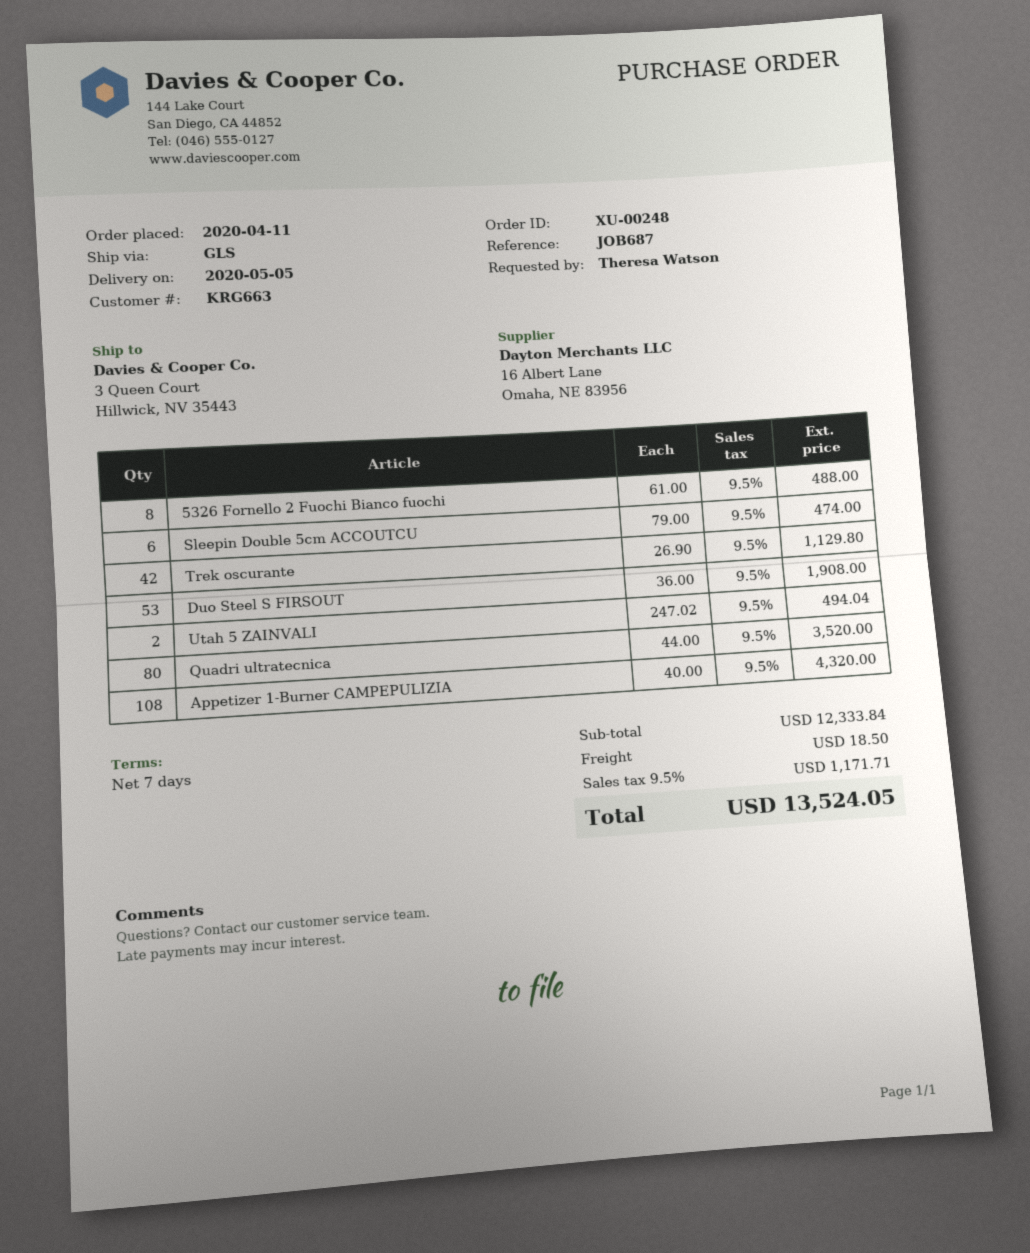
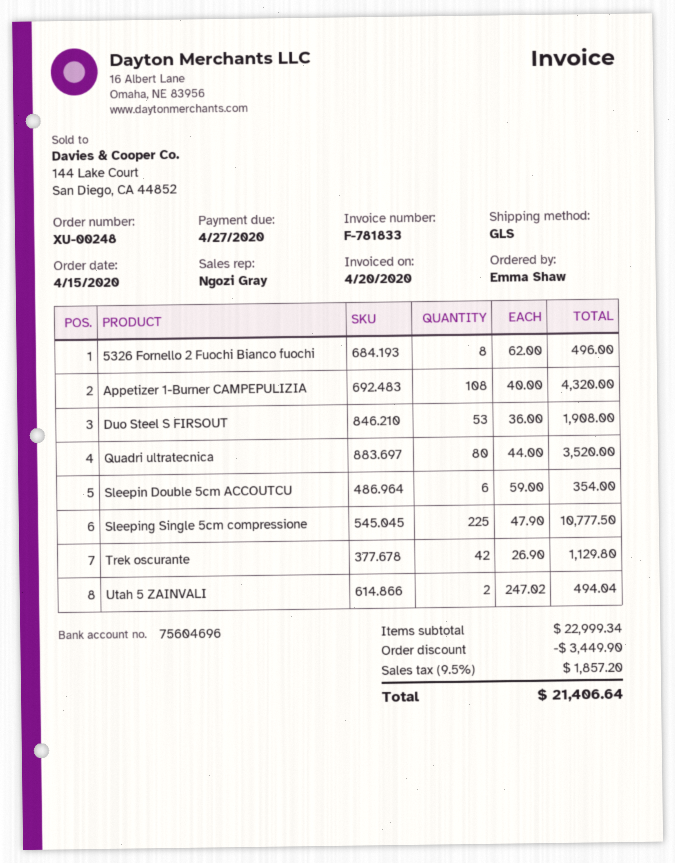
order date: 2020-04-11 -> 2020-04-15
ordered by: Theresa Watson -> Emma Shaw
5326 Fornello 2 Fuochi Bianco fuochi: 8 x 61.00 = 488.00 -> 8 x 62.00 = 496.00
Sleepin Double 5cm ACCOUTCU: 6 x 79.00 = 474.00 -> 6 x 59.00 = 354.00
Sleeping Single 5cm compressione: none -> 225 x 47.90 = 10777.50
subtotal: 12333.84 -> 22999.34
discount: none -> 3449.90
shipping: 18.50 -> none
tax: 9.5% = 1171.71 -> 9.5% = 1857.20
total: 13524.05 -> 21406.64

